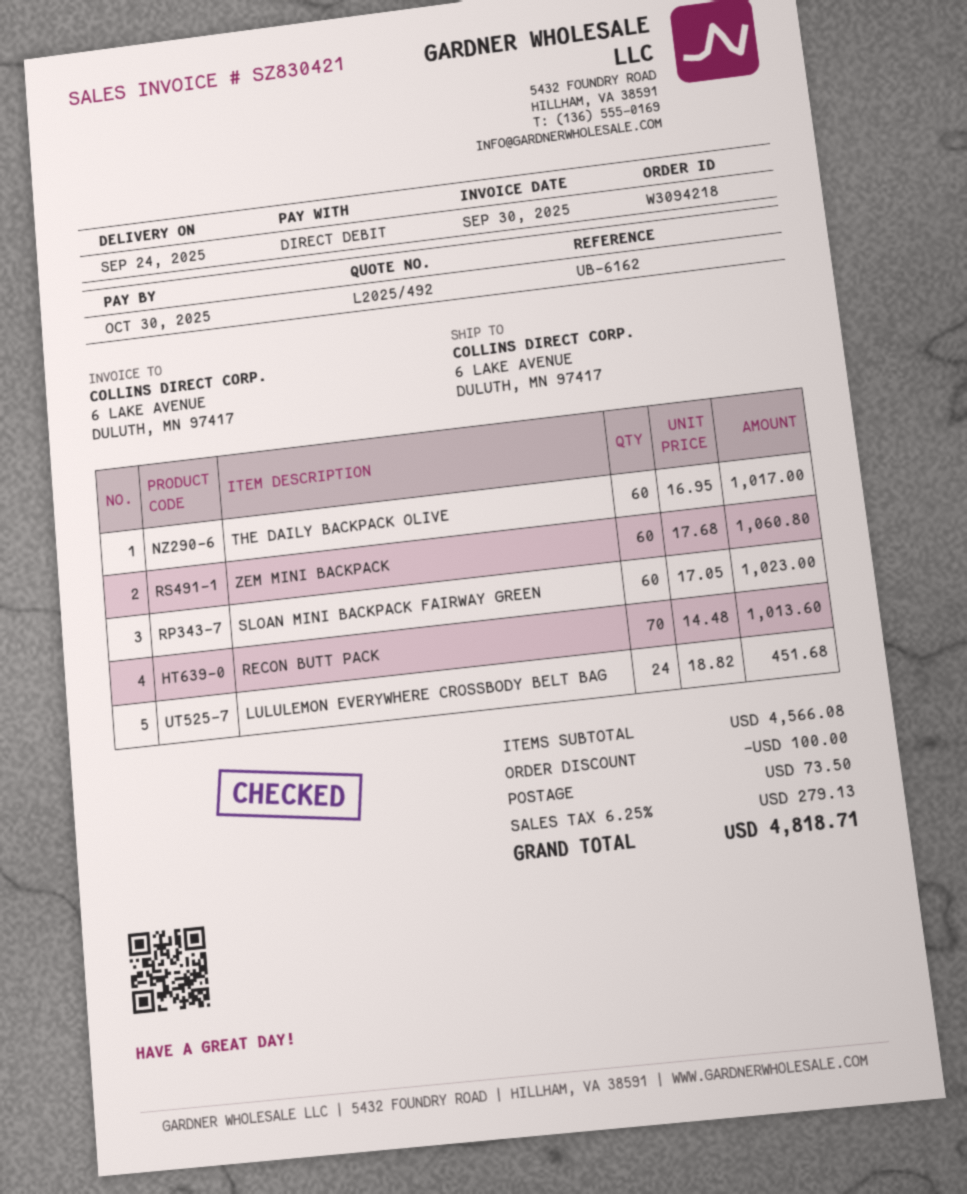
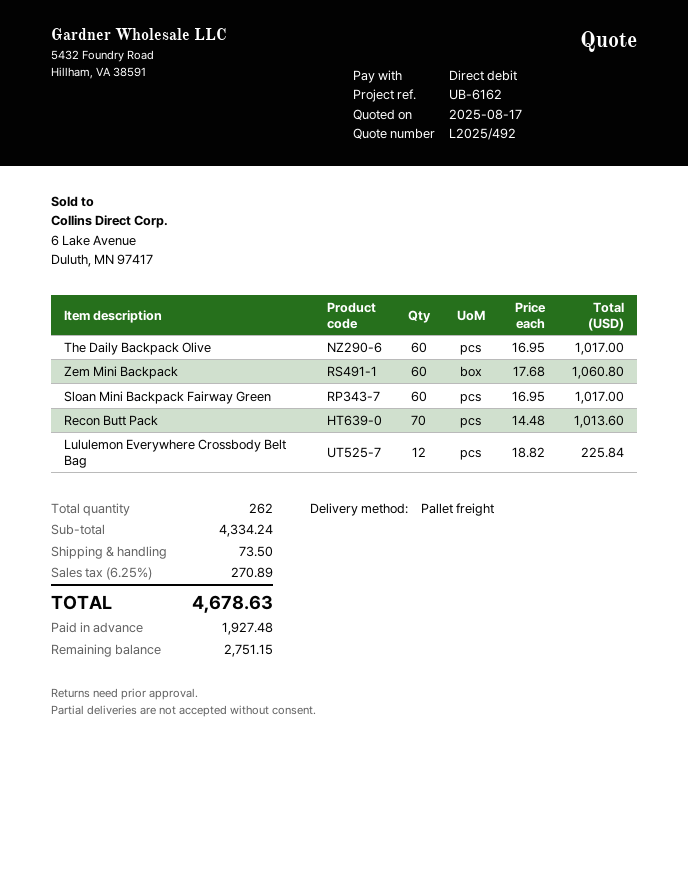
SLOAN MINI BACKPACK FAIRWAY GREEN: 60 x 17.05 = 1023.00 -> 60 x 16.95 = 1017.00
LULULEMON EVERYWHERE CROSSBODY BELT BAG: 24 x 18.82 = 451.68 -> 12 x 18.82 = 225.84
subtotal: 4566.08 -> 4334.24
discount: 100.00 -> none
tax: 6.25% = 279.13 -> 6.25% = 270.89
total: 4818.71 -> 4678.63

